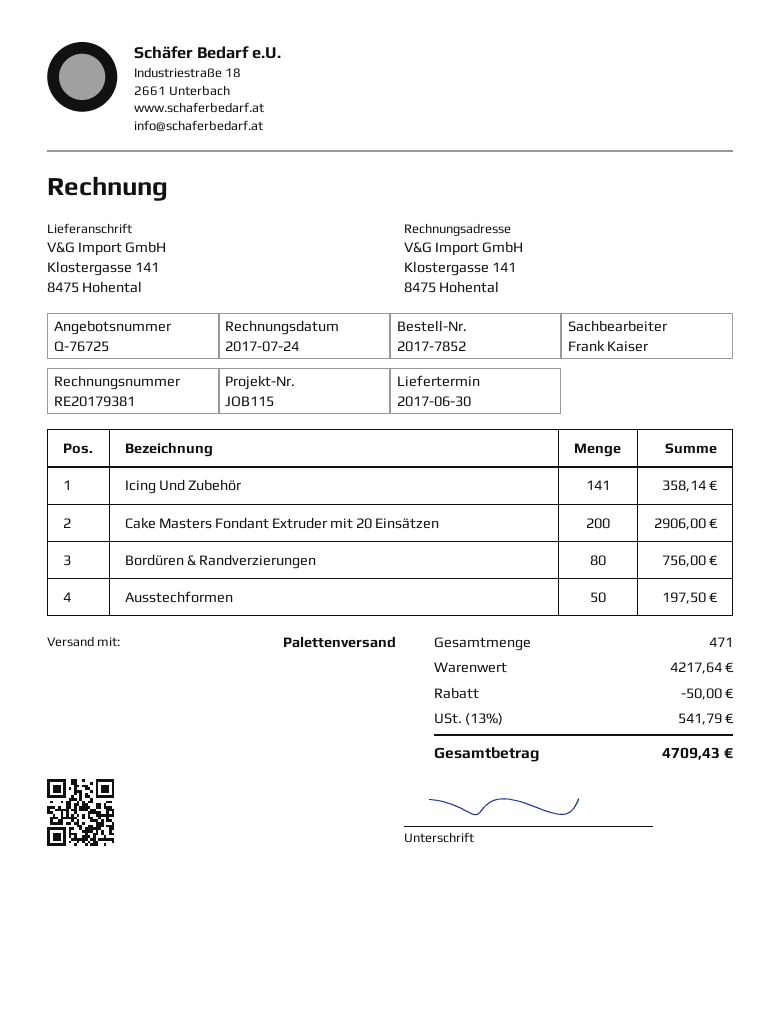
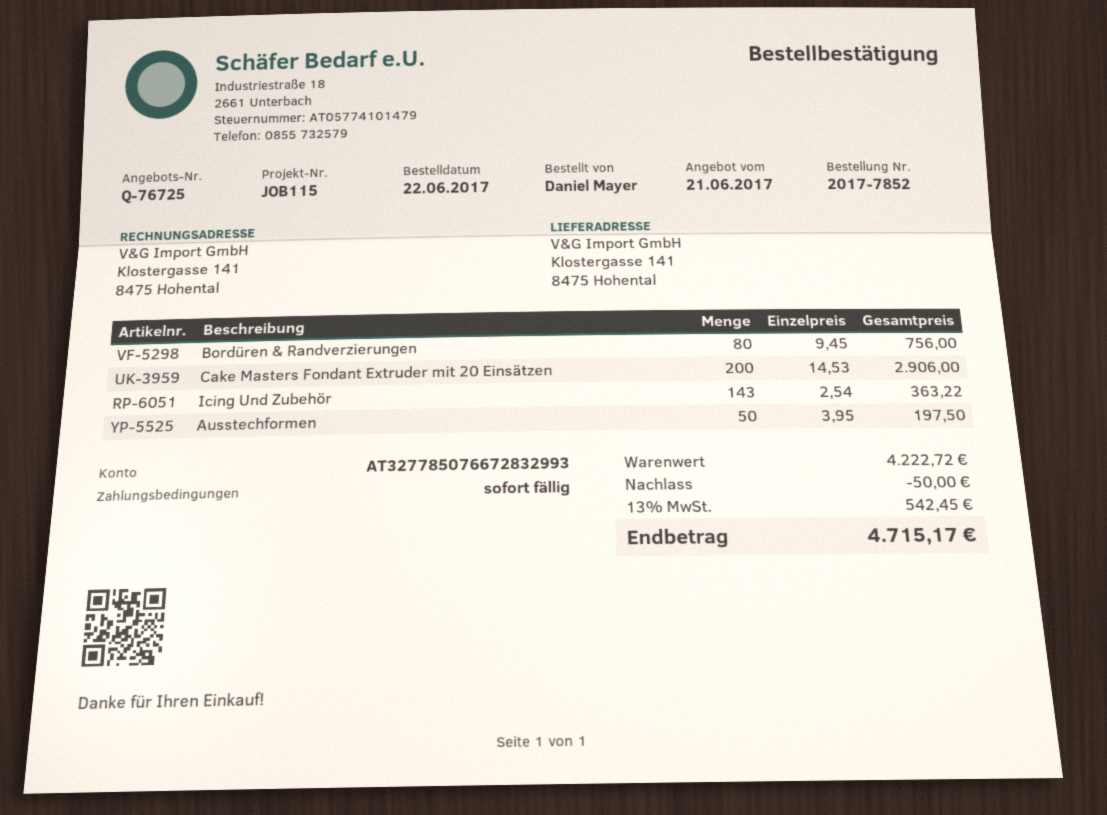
Icing Und Zubehör: 141 for 358.14 -> 143 for 363.22
subtotal: 4217.64 -> 4222.72
tax: 13% = 541.79 -> 13% = 542.45
total: 4709.43 -> 4715.17

